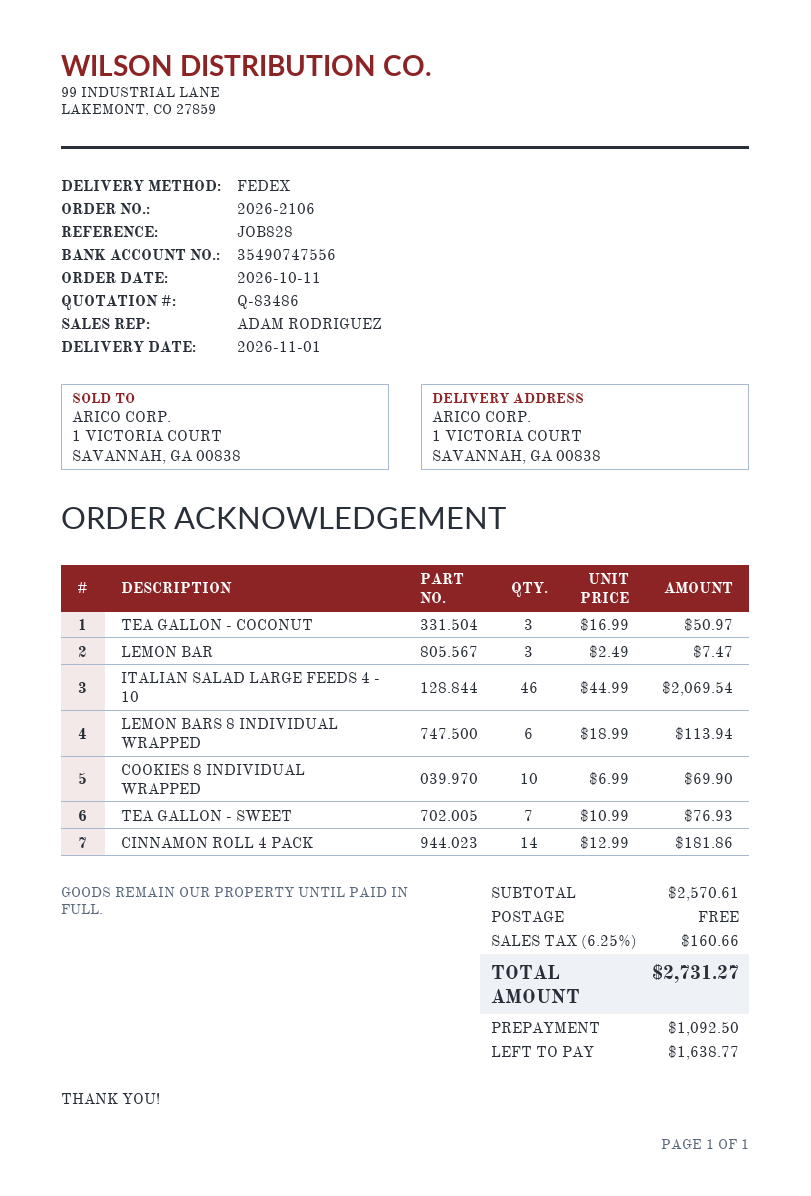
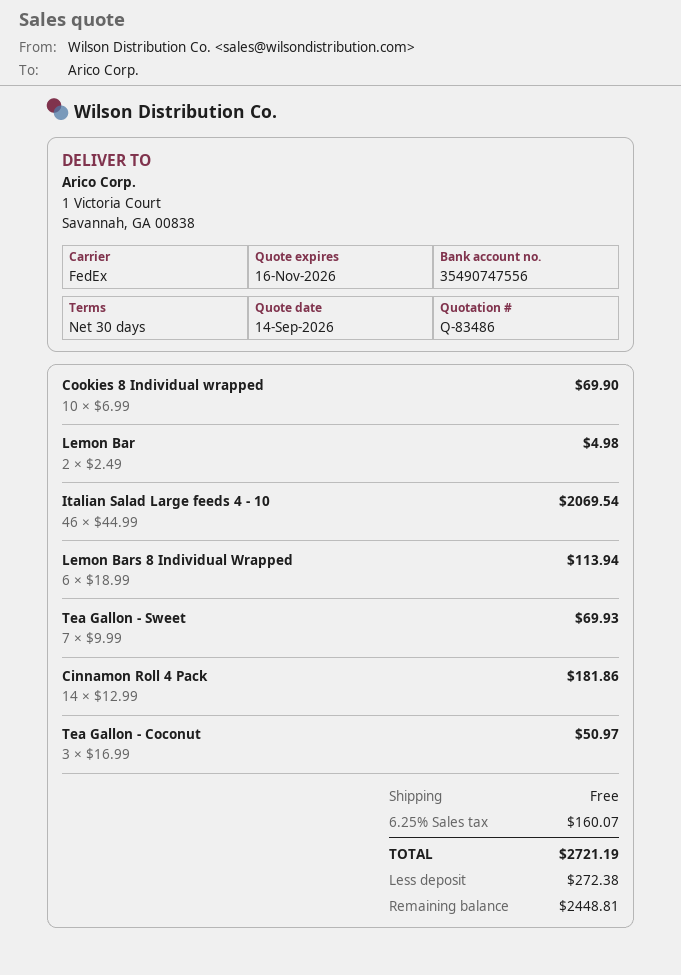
LEMON BAR: 3 x 2.49 = 7.47 -> 2 x 2.49 = 4.98
TEA GALLON - SWEET: 7 x 10.99 = 76.93 -> 7 x 9.99 = 69.93
tax: 6.25% = 160.66 -> 6.25% = 160.07
total: 2731.27 -> 2721.19
deposit: 1092.50 -> 272.38
balance: 1638.77 -> 2448.81

